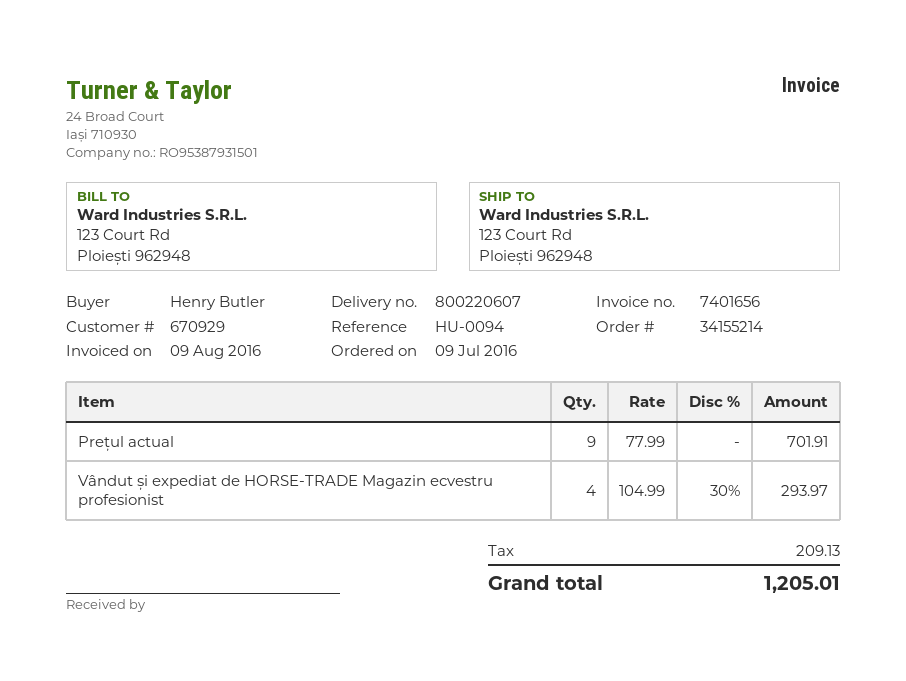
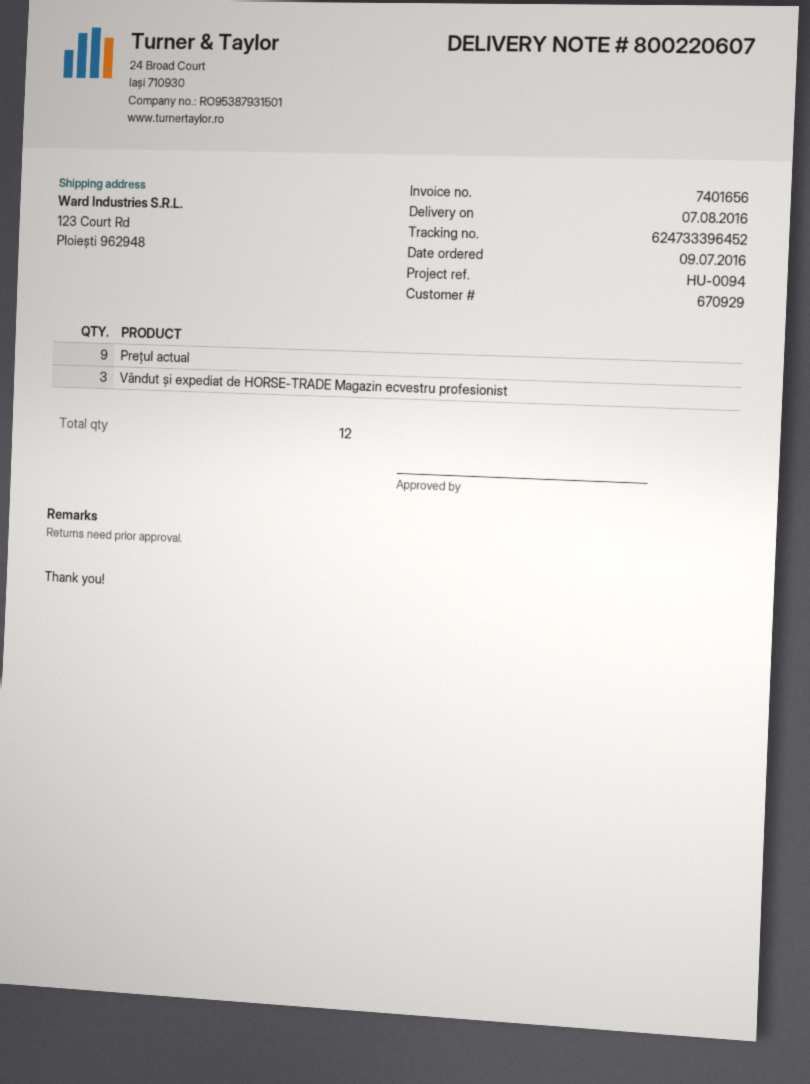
Vândut și expediat de HORSE-TRADE Magazin ecvestru profesionist: 4 -> 3

